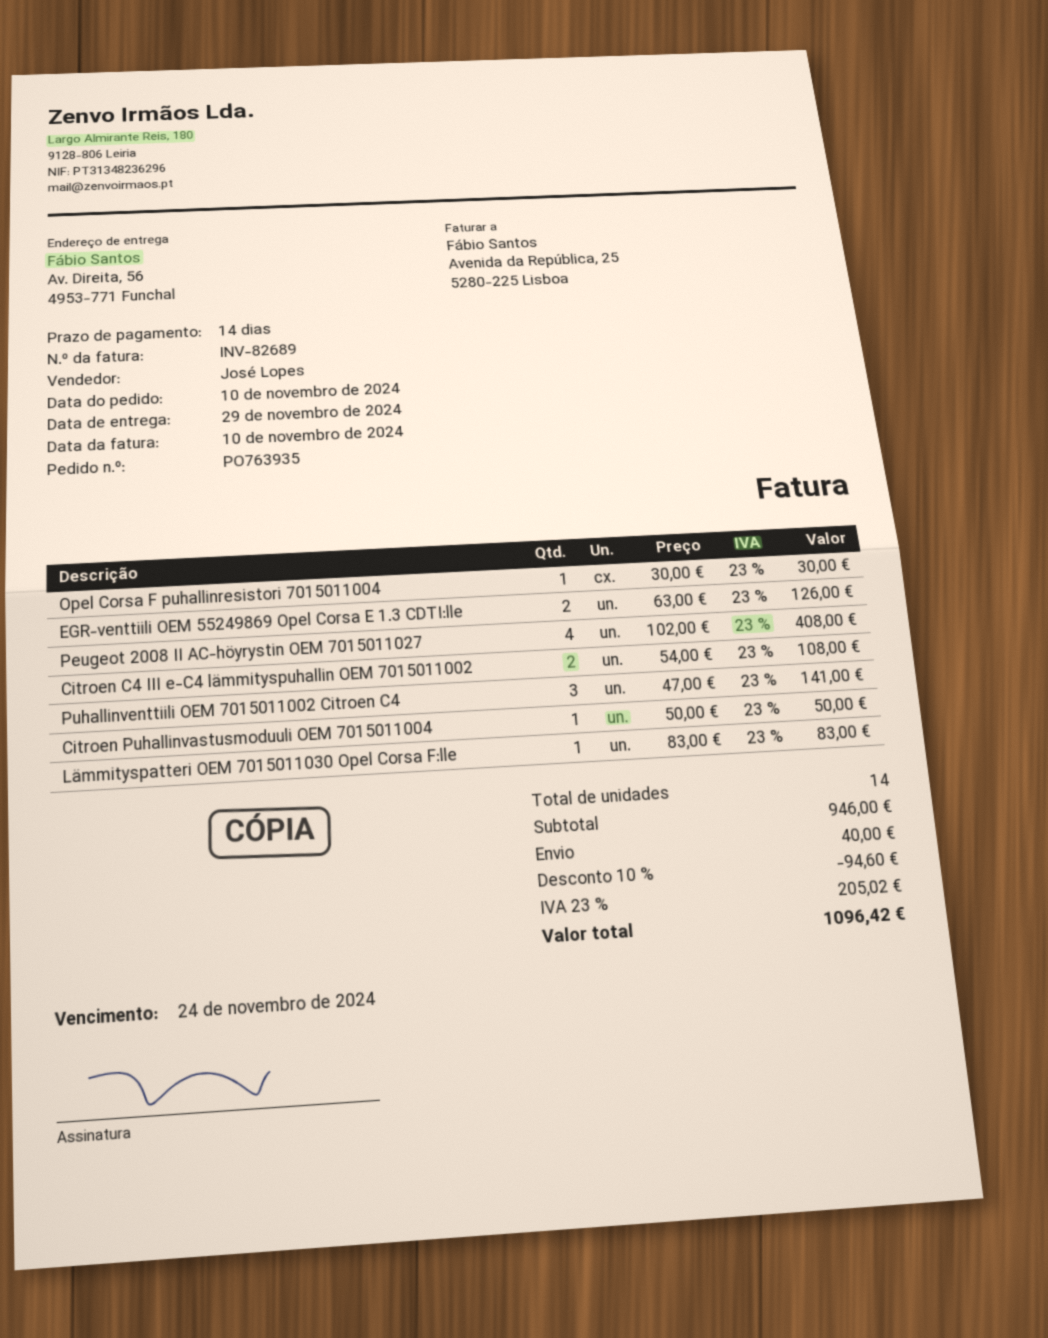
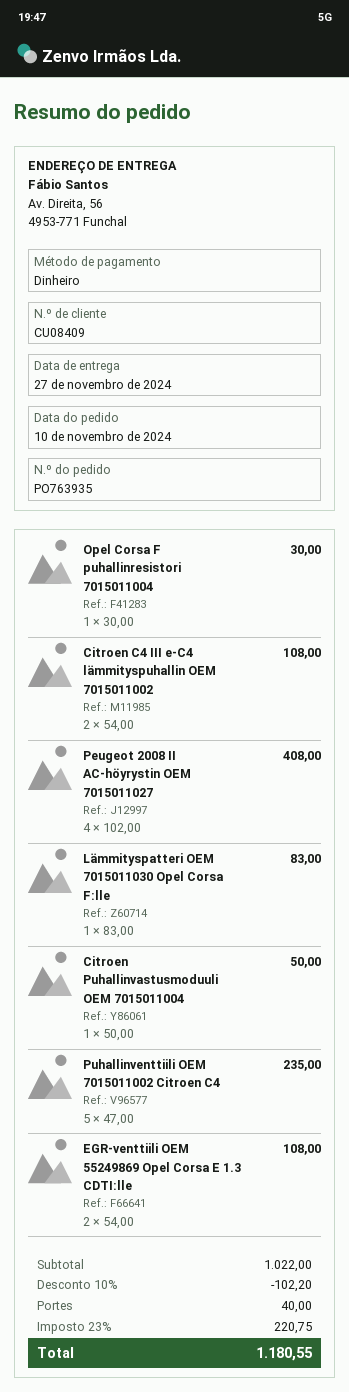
delivery date: 2024-11-29 -> 2024-11-27
EGR-venttiili OEM 55249869 Opel Corsa E 1.3 CDTI:lle: 2 x 63.00 = 126.00 -> 2 x 54.00 = 108.00
Puhallinventtiili OEM 7015011002 Citroen C4: 3 x 47.00 = 141.00 -> 5 x 47.00 = 235.00
subtotal: 946.00 -> 1022.00
discount: 10% = 94.60 -> 10% = 102.20
tax: 23% = 205.02 -> 23% = 220.75
total: 1096.42 -> 1180.55

